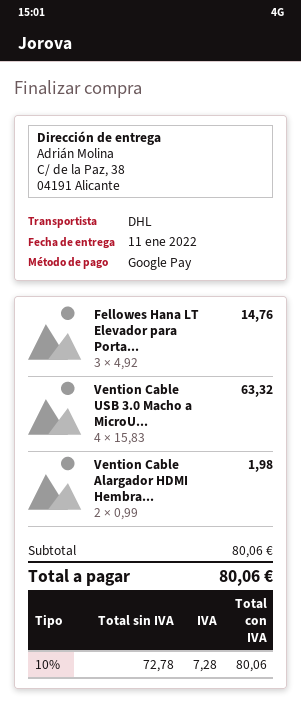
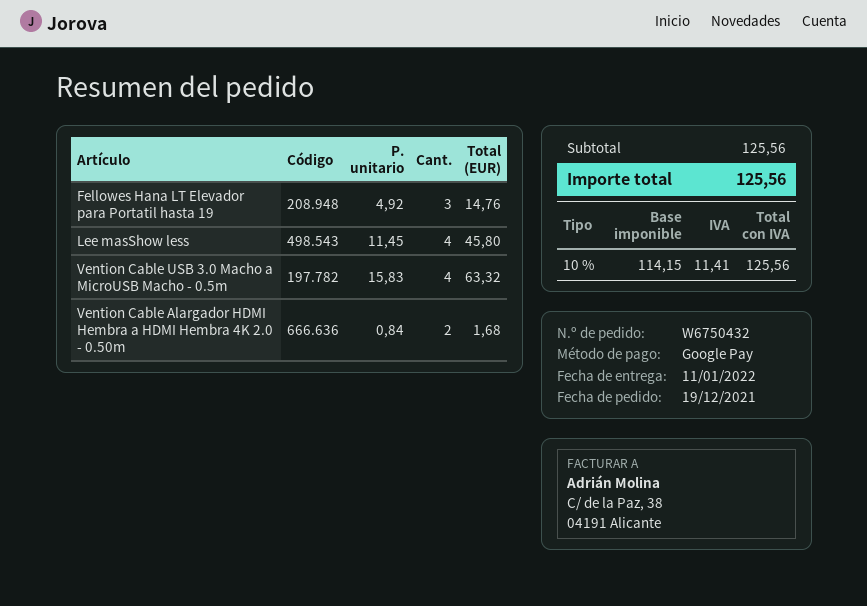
Vention Cable Alargador HDMI Hembra...: 2 x 0.99 = 1.98 -> 2 x 0.84 = 1.68
Lee masShow less: none -> 4 x 11.45 = 45.80
subtotal: 80.06 -> 125.56
net: 72.78 -> 114.15
tax: 10% = 7.28 -> 10% = 11.41
total: 80.06 -> 125.56

